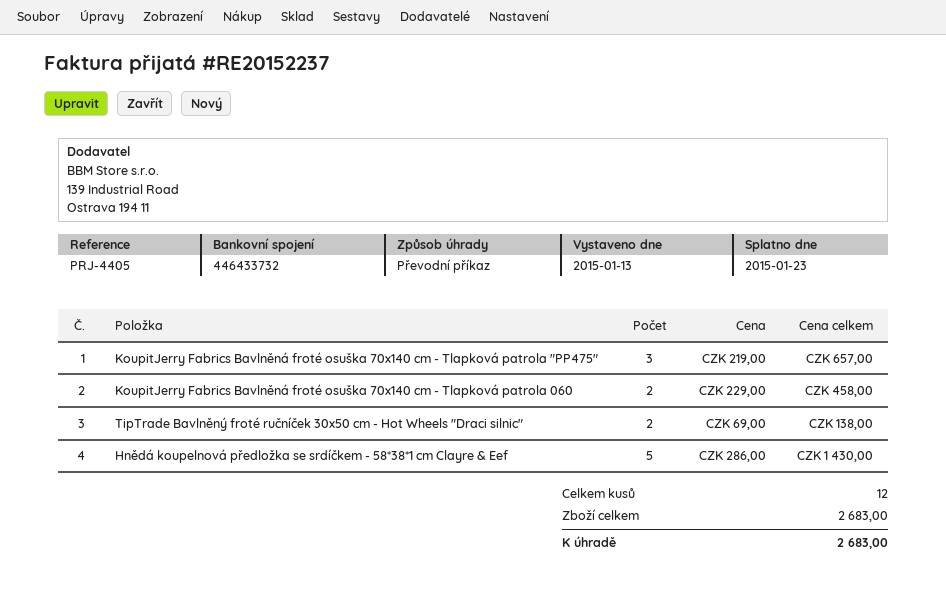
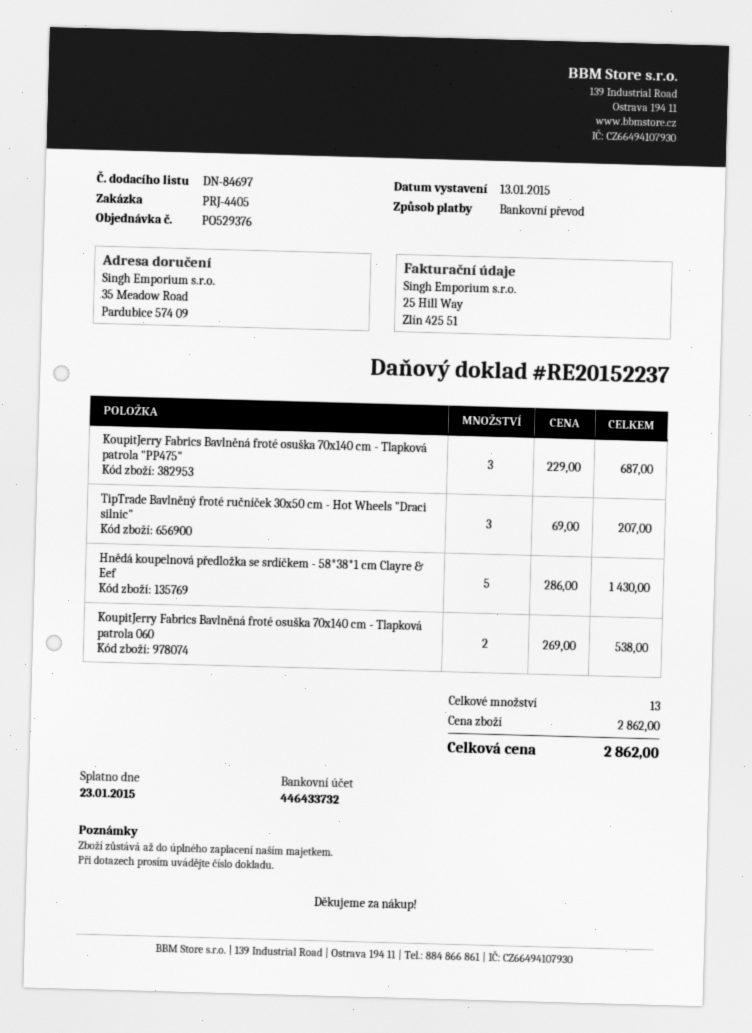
KoupitJerry Fabrics Bavlněná froté osuška 70x140 cm - Tlapková patrola "PP475": 3 x 219.00 = 657.00 -> 3 x 229.00 = 687.00
KoupitJerry Fabrics Bavlněná froté osuška 70x140 cm - Tlapková patrola 060: 2 x 229.00 = 458.00 -> 2 x 269.00 = 538.00
TipTrade Bavlněný froté ručníček 30x50 cm - Hot Wheels "Draci silnic": 2 x 69.00 = 138.00 -> 3 x 69.00 = 207.00
total quantity: 12 -> 13
subtotal: 2683.00 -> 2862.00
total: 2683.00 -> 2862.00

